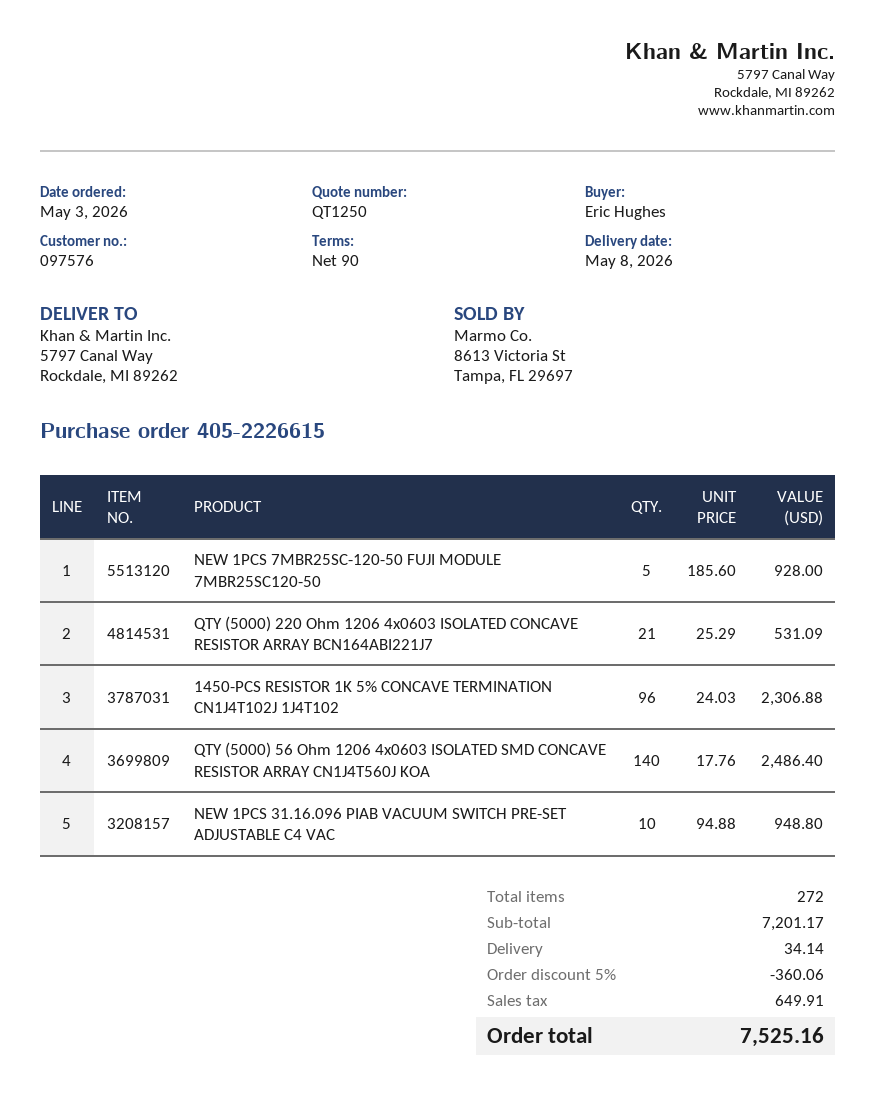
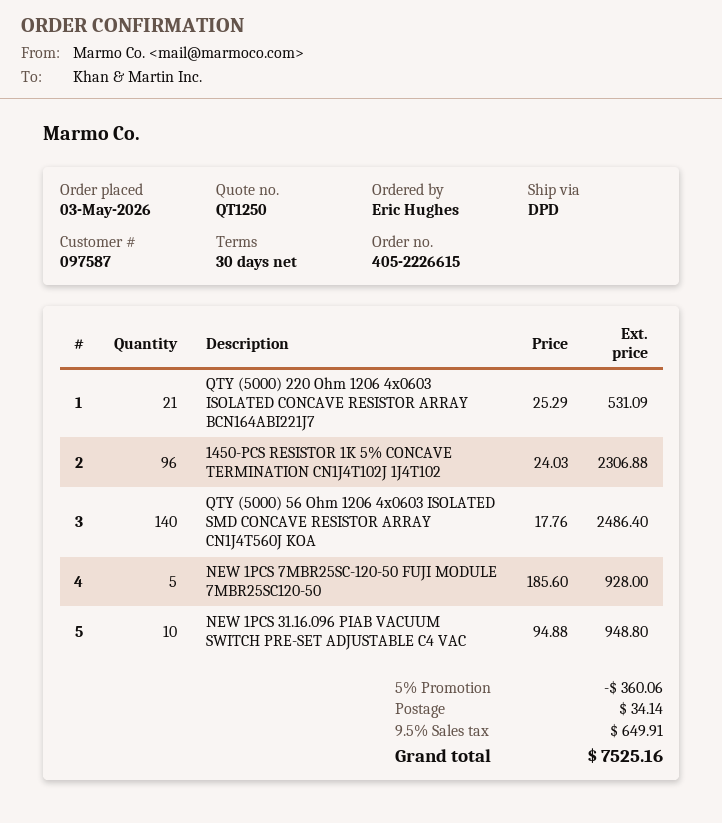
payment terms: 90 days -> 30 days
customer number: 097576 -> 097587

